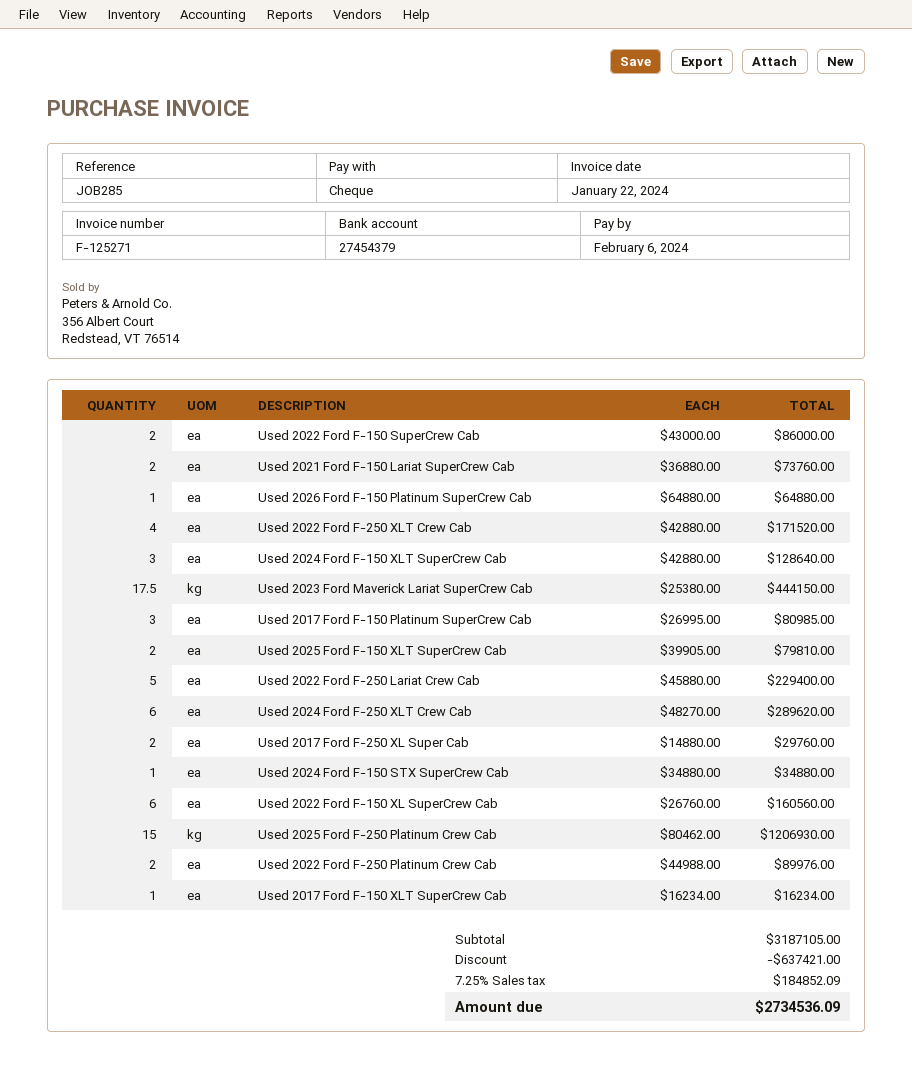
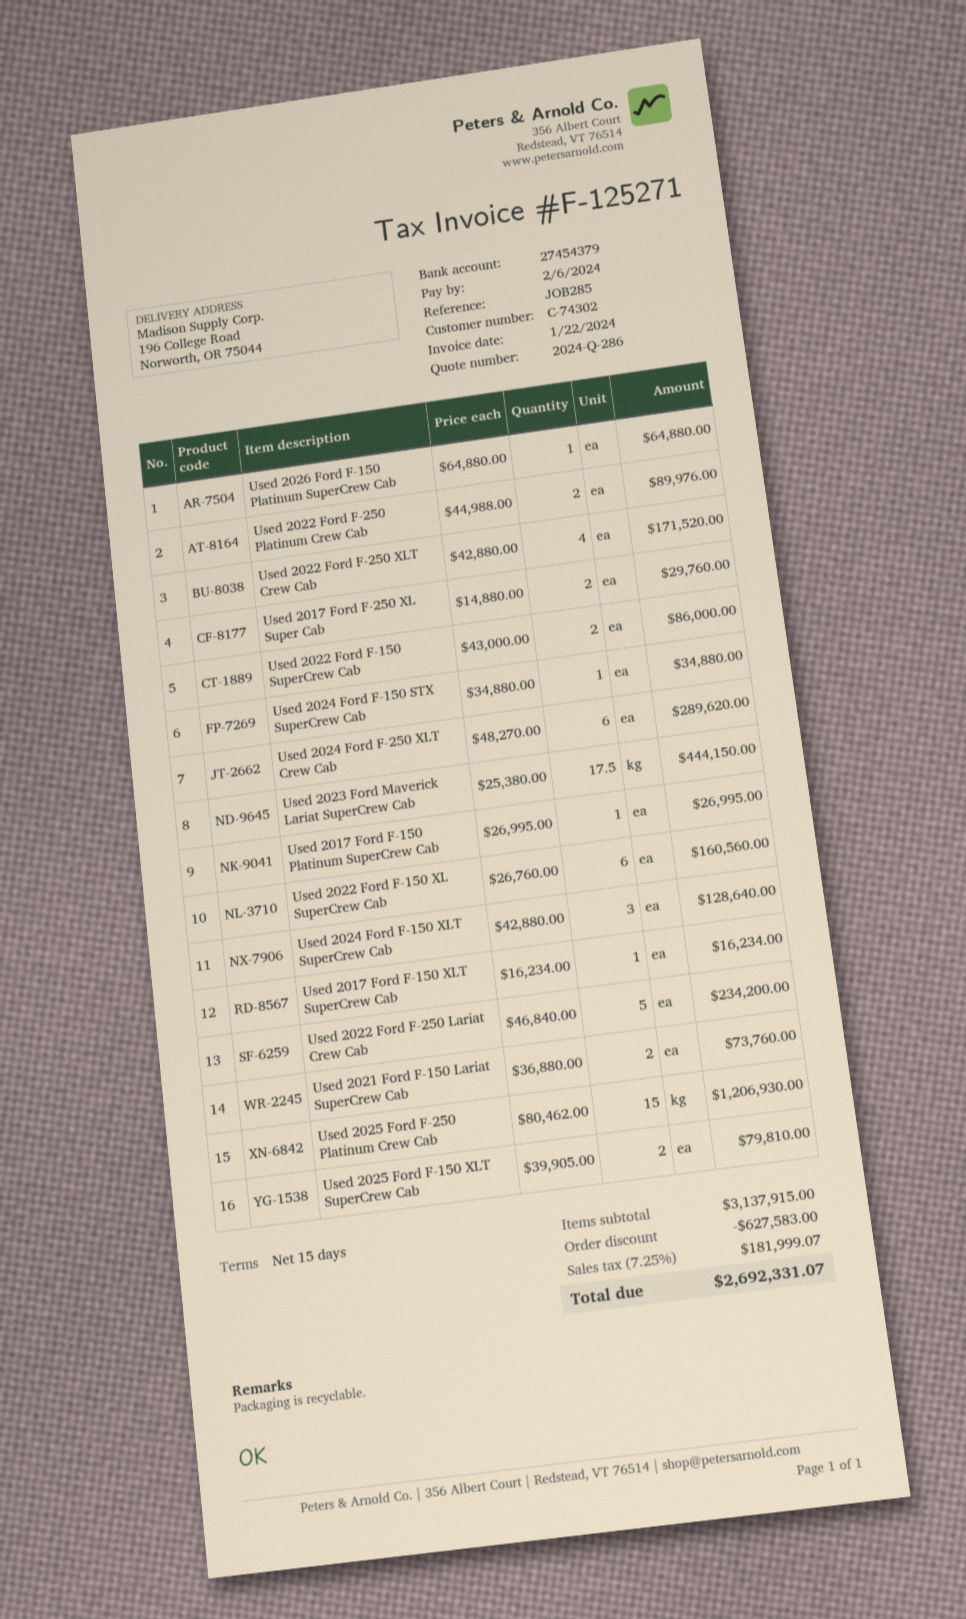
Used 2017 Ford F-150 Platinum SuperCrew Cab: 3 x 26995.00 = 80985.00 -> 1 x 26995.00 = 26995.00
Used 2022 Ford F-250 Lariat Crew Cab: 5 x 45880.00 = 229400.00 -> 5 x 46840.00 = 234200.00
subtotal: 3187105.00 -> 3137915.00
discount: 637421.00 -> 627583.00
tax: 7.25% = 184852.09 -> 7.25% = 181999.07
total: 2734536.09 -> 2692331.07

